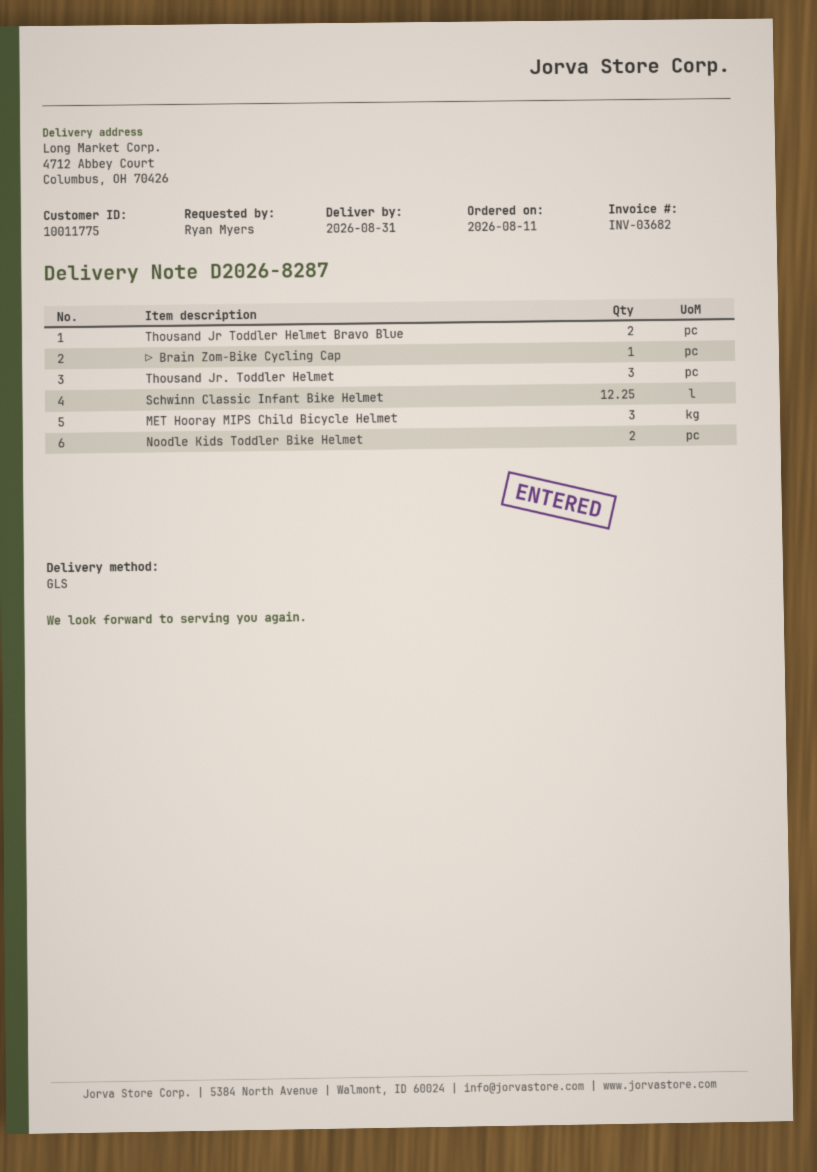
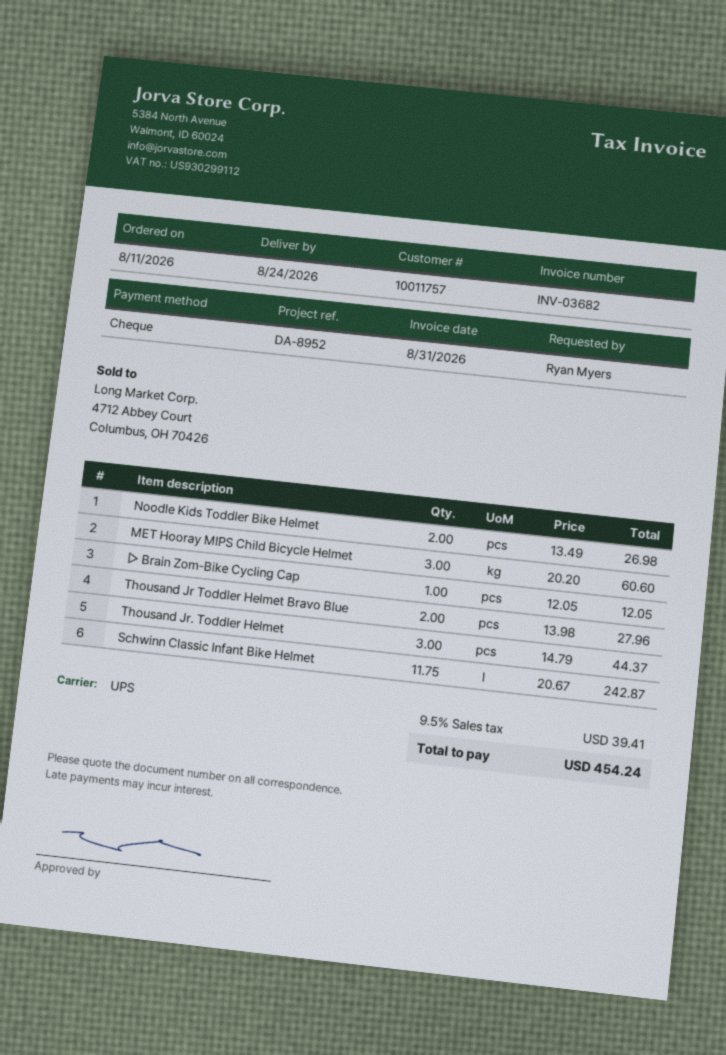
delivery date: 2026-08-31 -> 2026-08-24
customer number: 10011775 -> 10011757
shipping method: GLS -> UPS
Schwinn Classic Infant Bike Helmet: 12.25 -> 11.75

